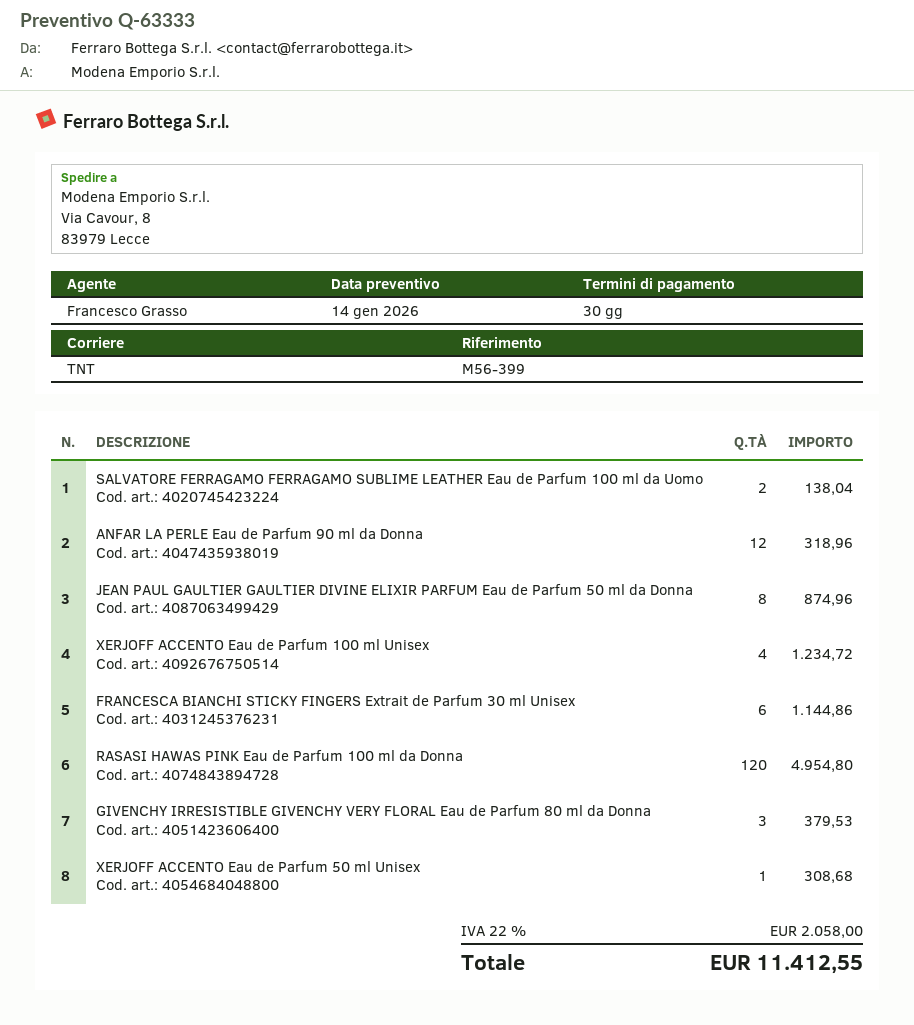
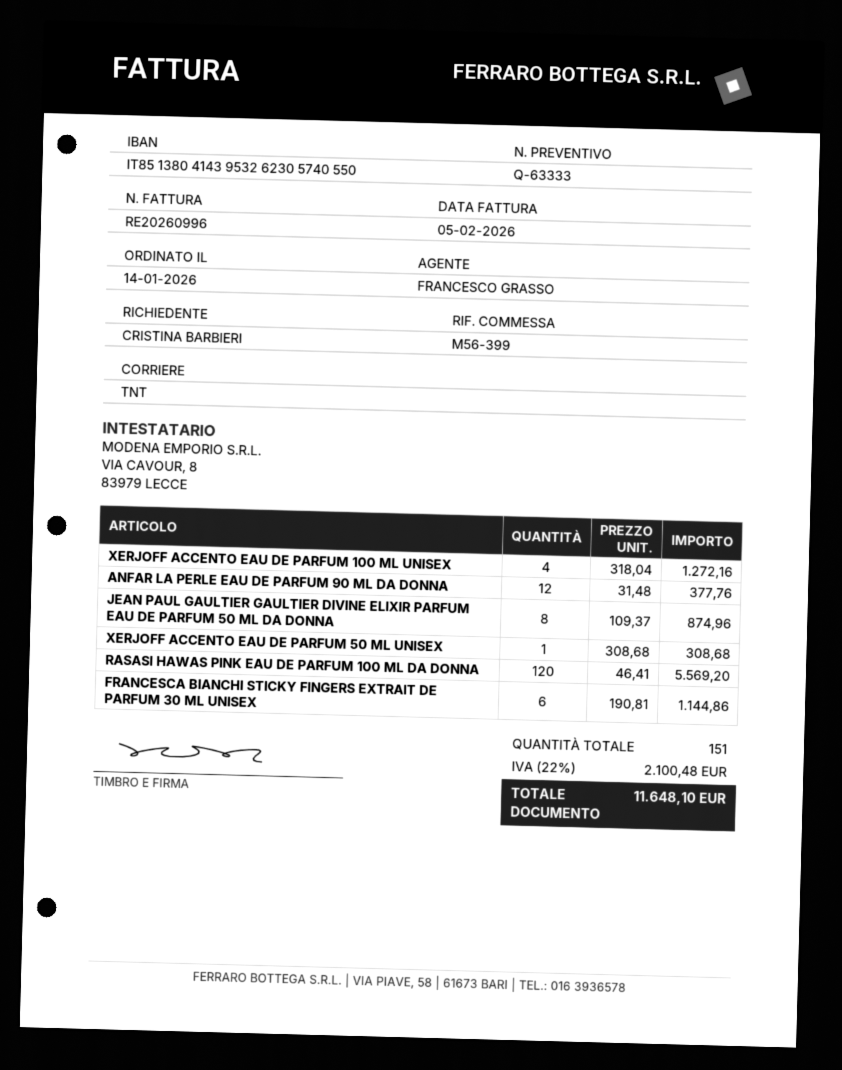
SALVATORE FERRAGAMO FERRAGAMO SUBLIME LEATHER Eau de Parfum 100 ml da Uomo: 2 for 138.04 -> none
ANFAR LA PERLE Eau de Parfum 90 ml da Donna: 12 for 318.96 -> 12 for 377.76
XERJOFF ACCENTO Eau de Parfum 100 ml Unisex: 4 for 1234.72 -> 4 for 1272.16
RASASI HAWAS PINK Eau de Parfum 100 ml da Donna: 120 for 4954.80 -> 120 for 5569.20
GIVENCHY IRRESISTIBLE GIVENCHY VERY FLORAL Eau de Parfum 80 ml da Donna: 3 for 379.53 -> none
tax: 22% = 2058.00 -> 22% = 2100.48
total: 11412.55 -> 11648.10

